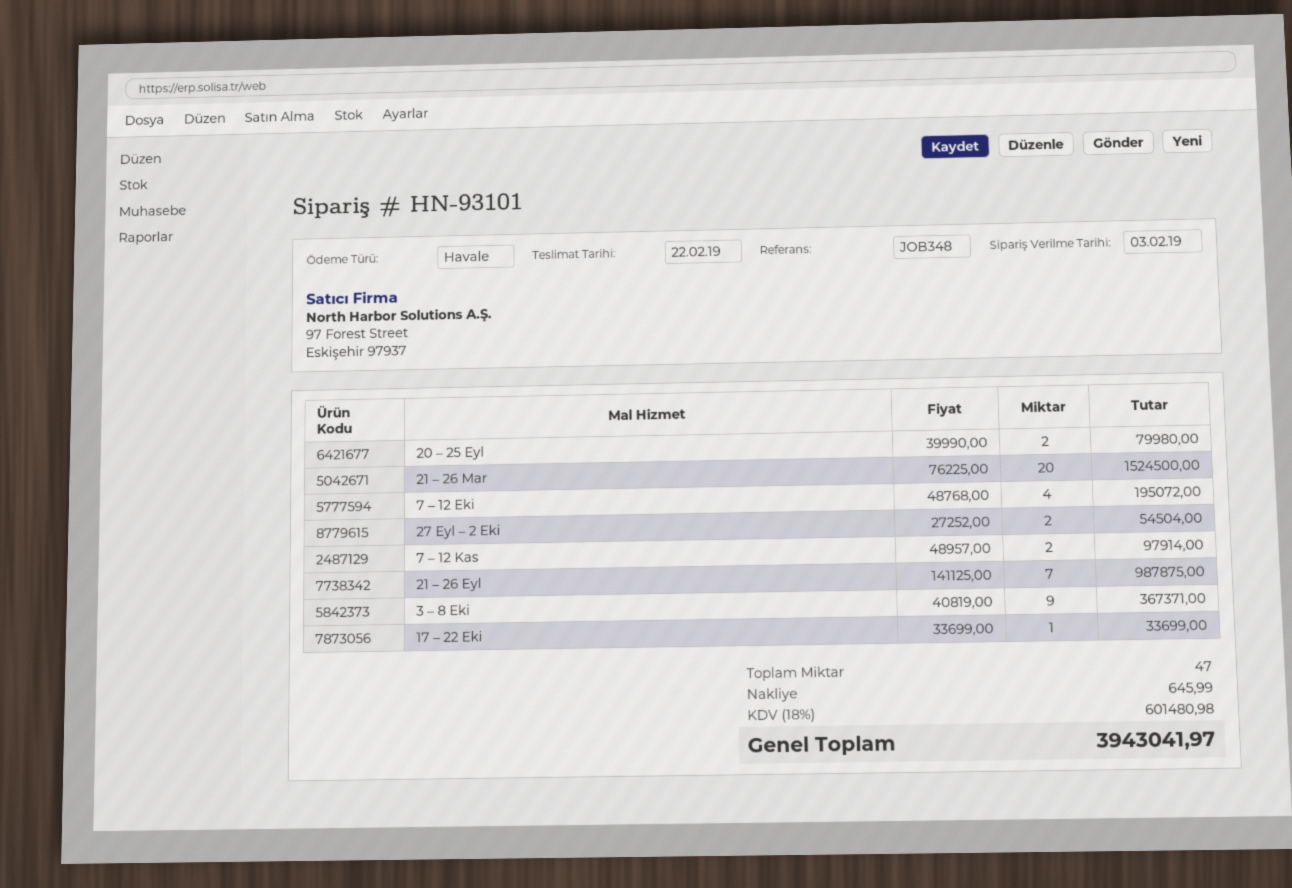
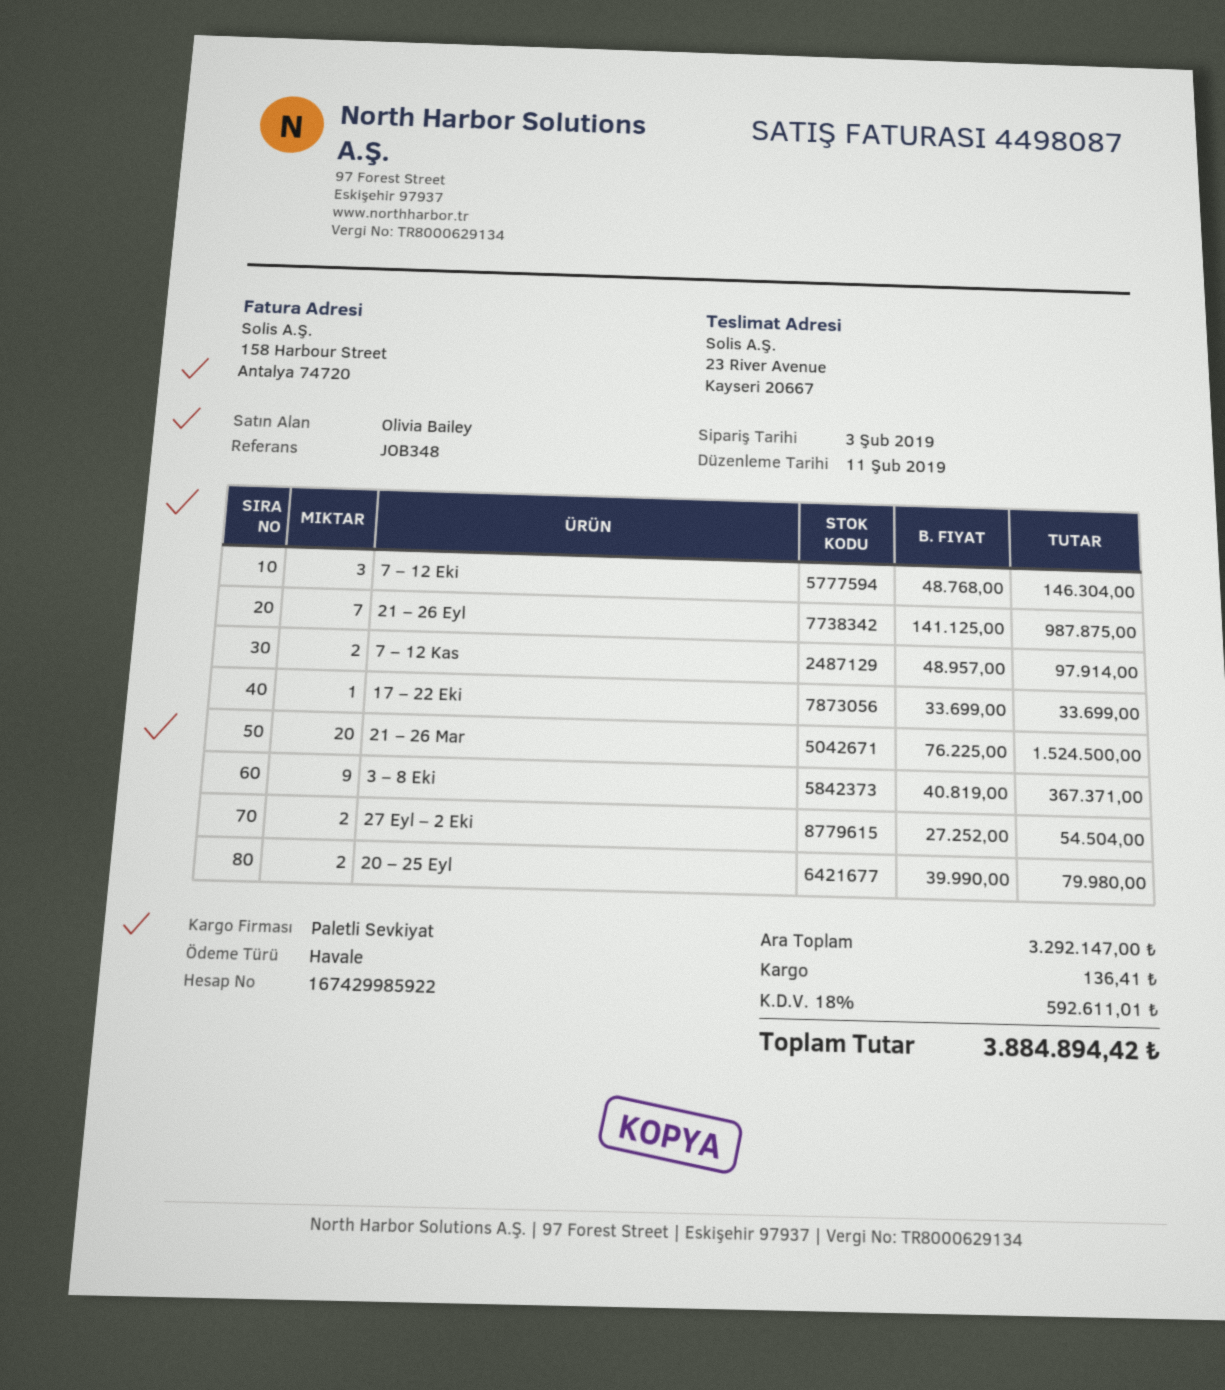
7 – 12 Eki: 4 x 48768.00 = 195072.00 -> 3 x 48768.00 = 146304.00
shipping: 645.99 -> 136.41
tax: 18% = 601480.98 -> 18% = 592611.01
total: 3943041.97 -> 3884894.42

